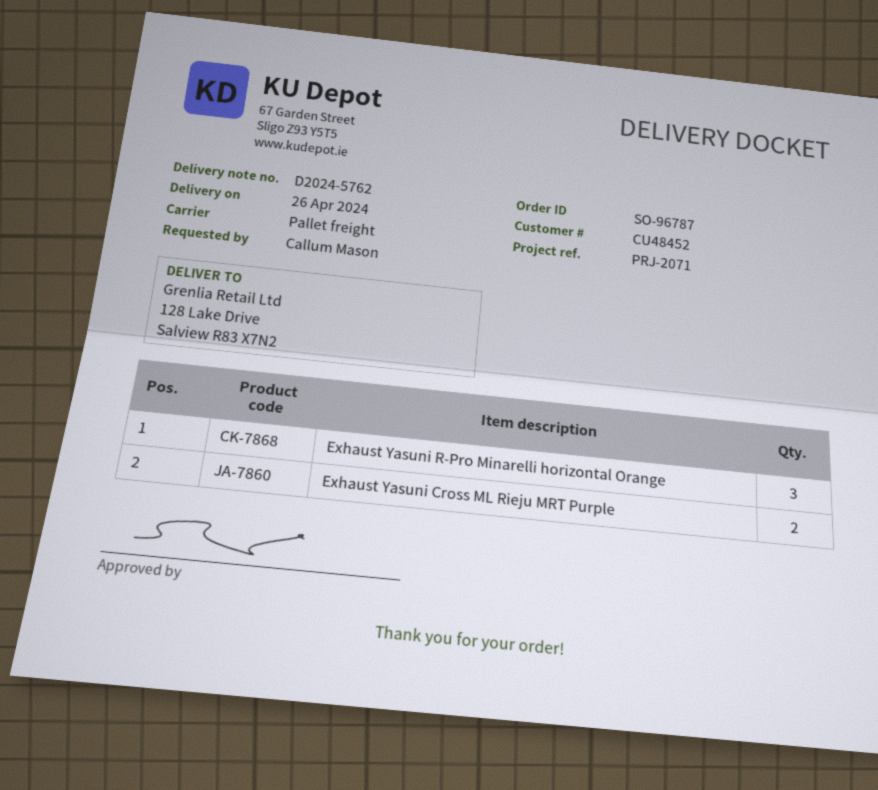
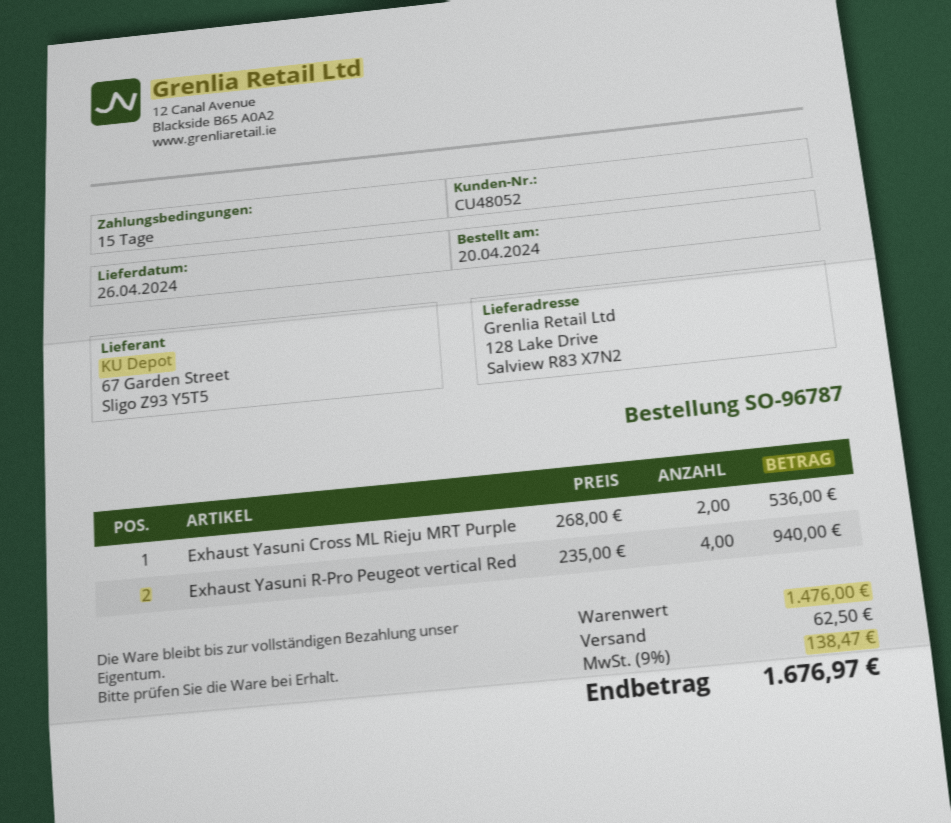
customer number: CU48452 -> CU48052
Exhaust Yasuni R-Pro Minarelli horizontal Orange: 3 -> none
Exhaust Yasuni R-Pro Peugeot vertical Red: none -> 4

